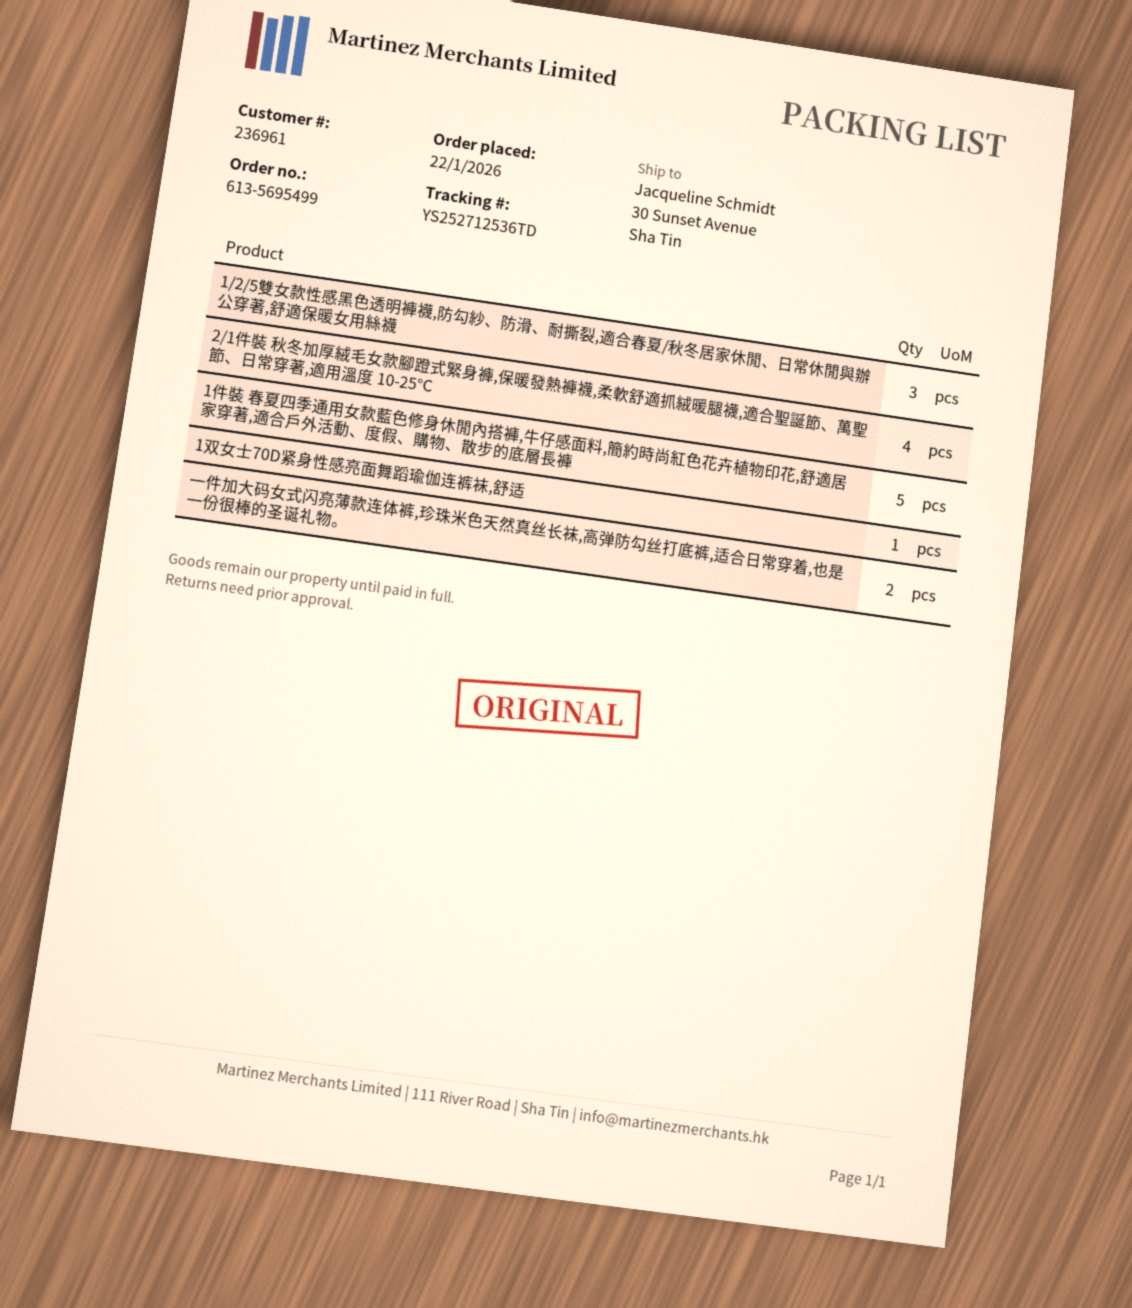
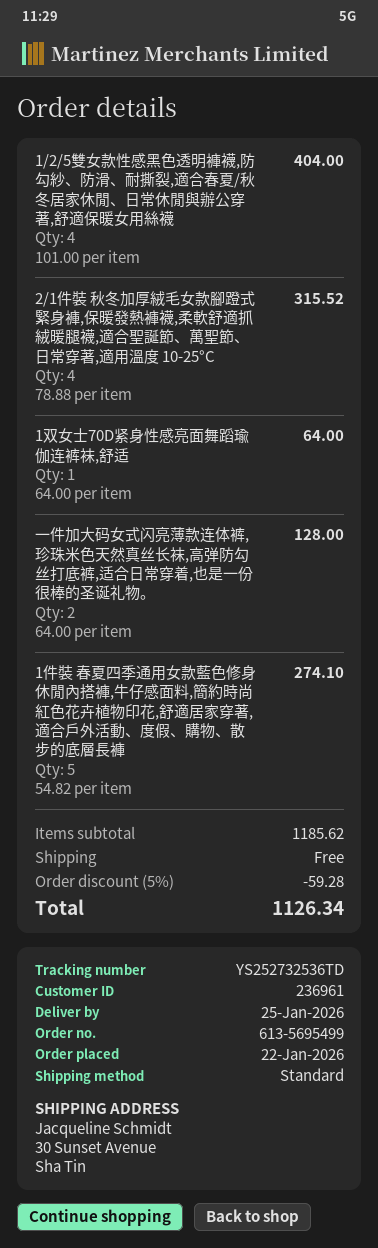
tracking number: YS252712536TD -> YS252732536TD
1/2/5雙女款性感黑色透明褲襪,防勾紗、防滑、耐撕裂,適合春夏/秋冬居家休閒、日常休閒與辦公穿著,舒適保暖女用絲襪: 3 -> 4

